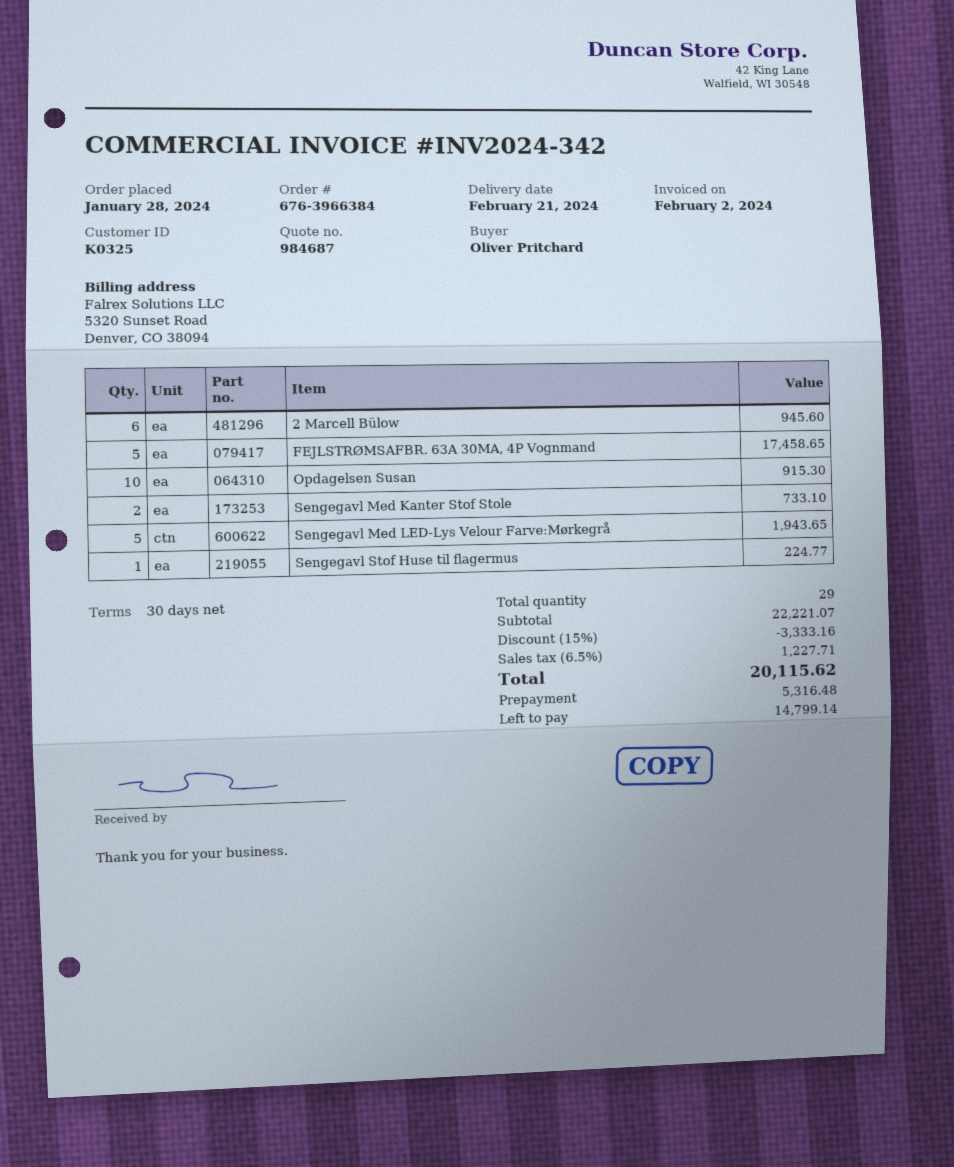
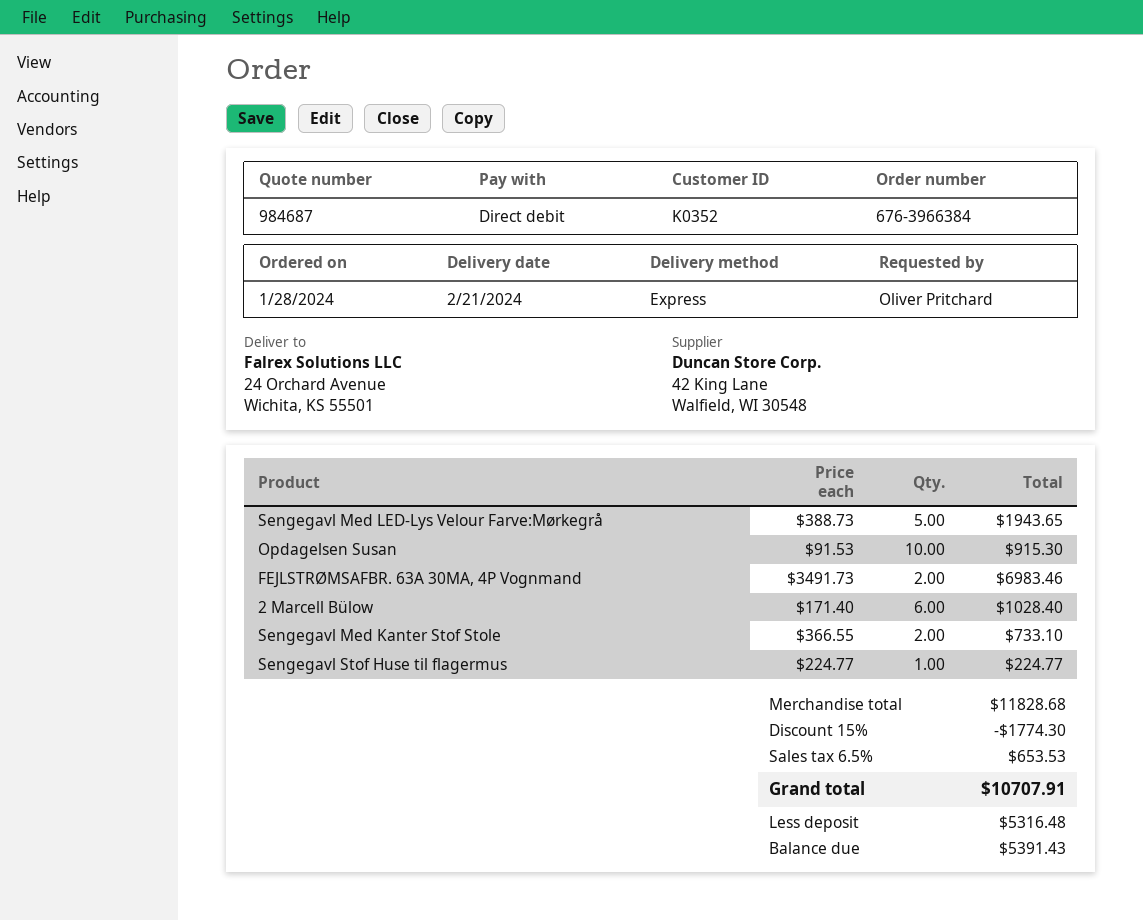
customer number: K0325 -> K0352
2 Marcell Bülow: 6 for 945.60 -> 6 for 1028.40
FEJLSTRØMSAFBR. 63A 30MA, 4P Vognmand: 5 for 17458.65 -> 2 for 6983.46
subtotal: 22221.07 -> 11828.68
discount: 15% = 3333.16 -> 15% = 1774.30
tax: 6.5% = 1227.71 -> 6.5% = 653.53
total: 20115.62 -> 10707.91
balance: 14799.14 -> 5391.43

